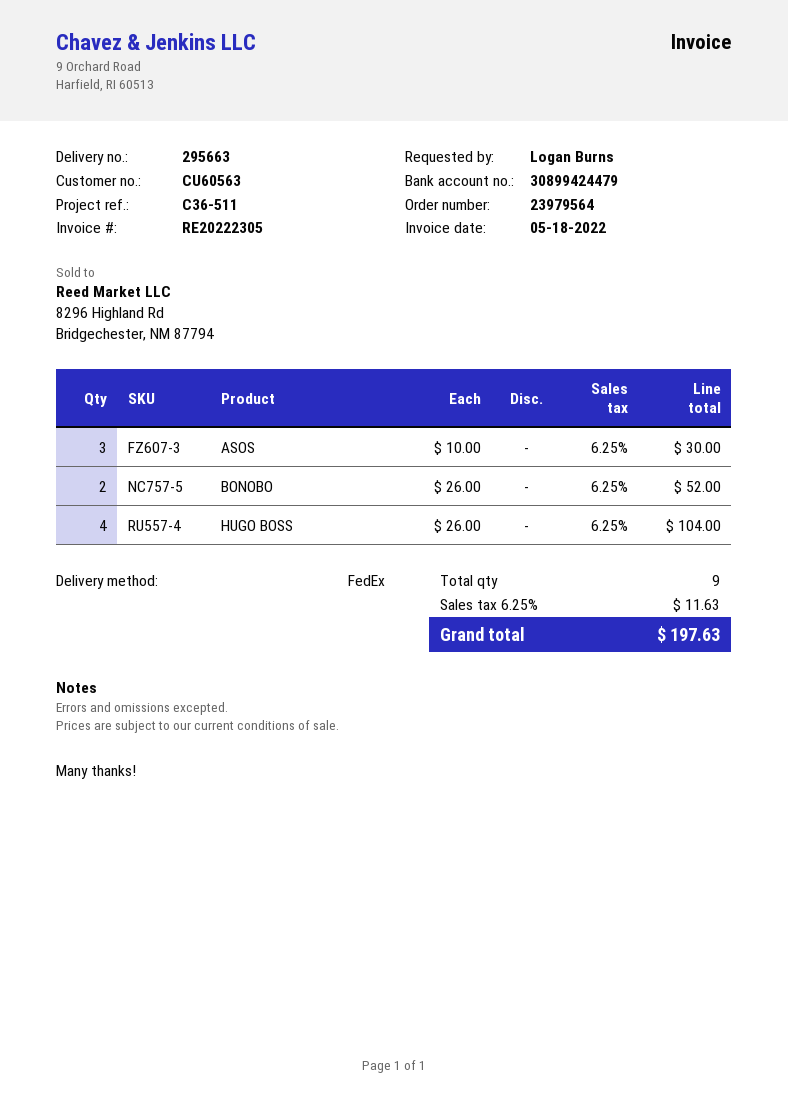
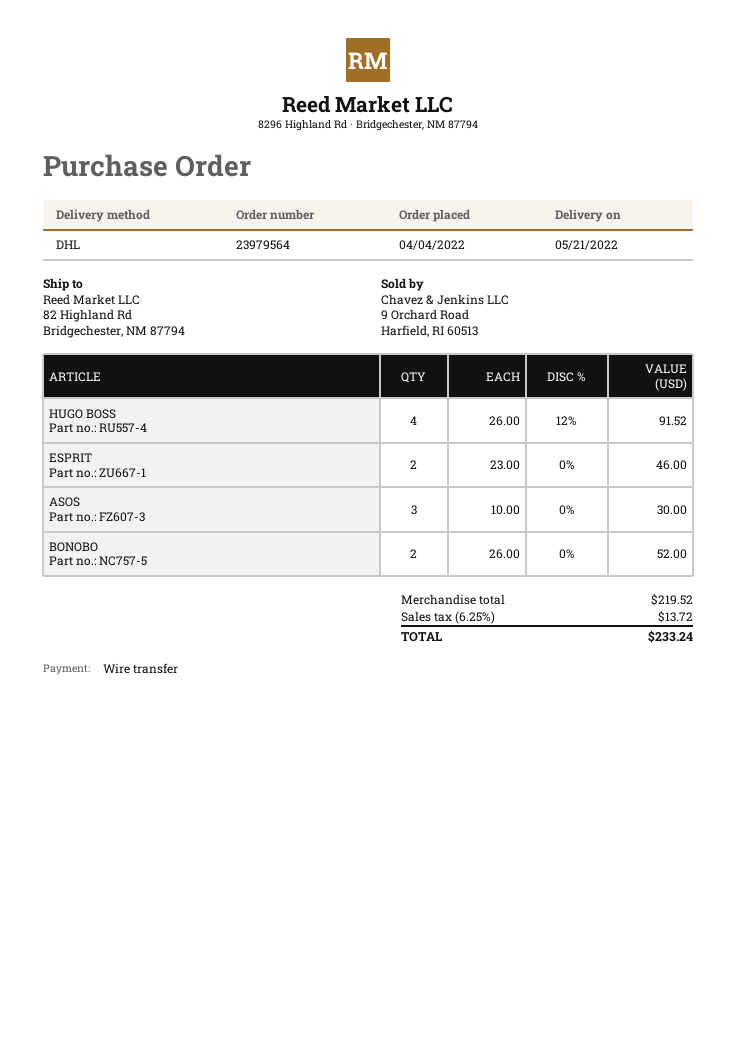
shipping method: FedEx -> DHL
HUGO BOSS: 4 x 26.00 = 104.00 -> 4 x 26.00 - 12% = 91.52
ESPRIT: none -> 2 x 23.00 = 46.00
tax: 6.25% = 11.63 -> 6.25% = 13.72
total: 197.63 -> 233.24

